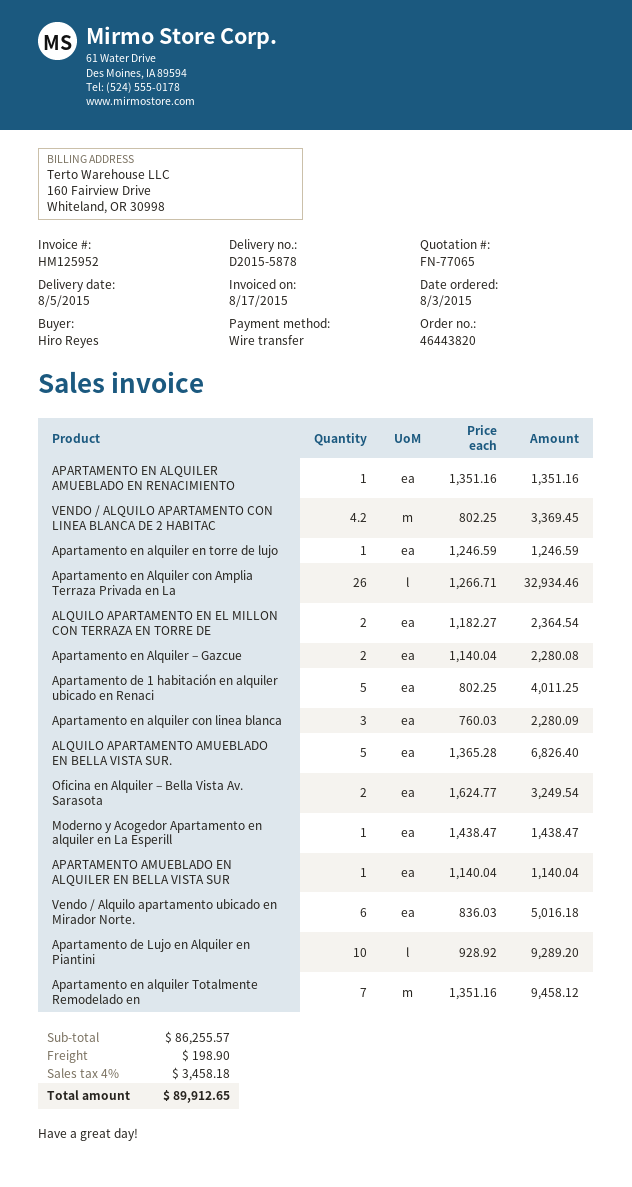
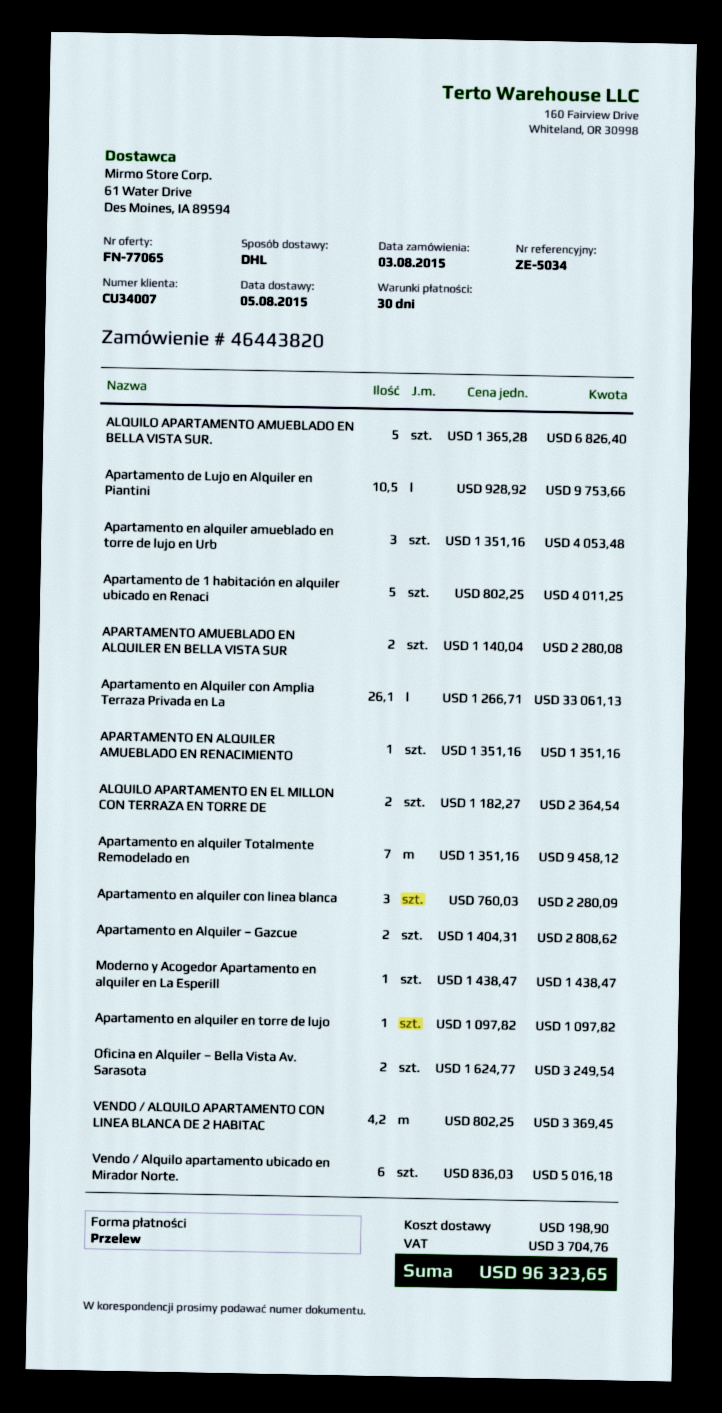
Apartamento en alquiler en torre de lujo: 1 x 1246.59 = 1246.59 -> 1 x 1097.82 = 1097.82
Apartamento en Alquiler con Amplia Terraza Privada en La: 26 x 1266.71 = 32934.46 -> 26.1 x 1266.71 = 33061.13
Apartamento en Alquiler – Gazcue: 2 x 1140.04 = 2280.08 -> 2 x 1404.31 = 2808.62
APARTAMENTO AMUEBLADO EN ALQUILER EN BELLA VISTA SUR: 1 x 1140.04 = 1140.04 -> 2 x 1140.04 = 2280.08
Apartamento de Lujo en Alquiler en Piantini: 10 x 928.92 = 9289.20 -> 10.5 x 928.92 = 9753.66
Apartamento en alquiler amueblado en torre de lujo en Urb: none -> 3 x 1351.16 = 4053.48
tax: 3458.18 -> 3704.76
total: 89912.65 -> 96323.65

